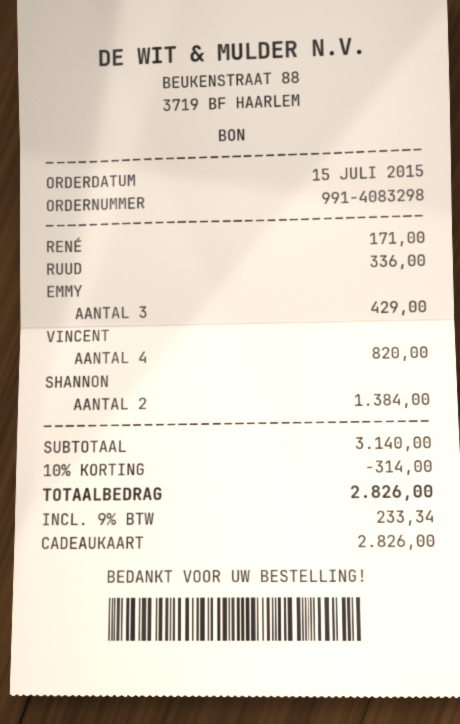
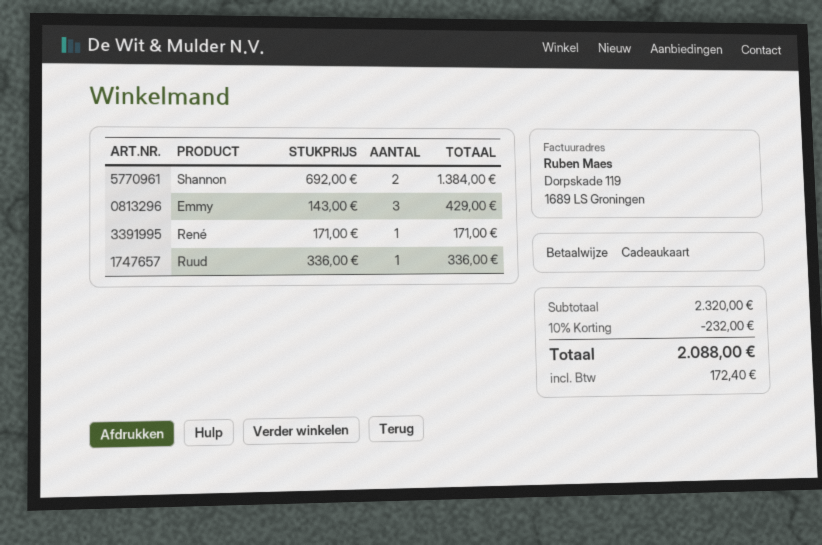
VINCENT: 4 for 820.00 -> none
subtotal: 3140.00 -> 2320.00
discount: 10% = 314.00 -> 10% = 232.00
tax: 233.34 -> 172.40
total: 2826.00 -> 2088.00

